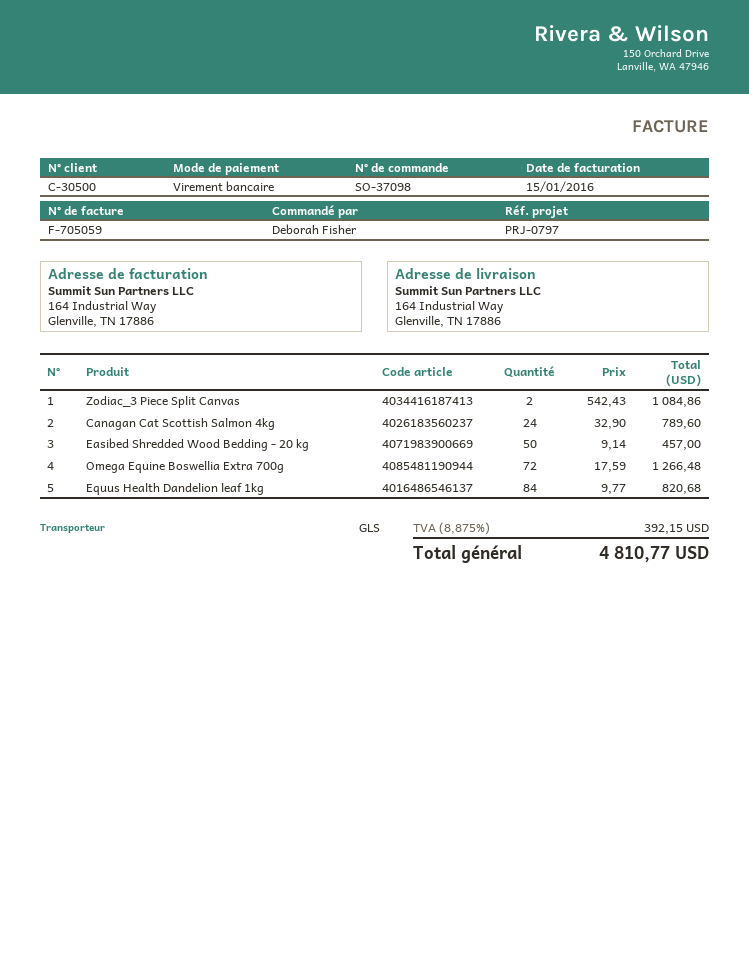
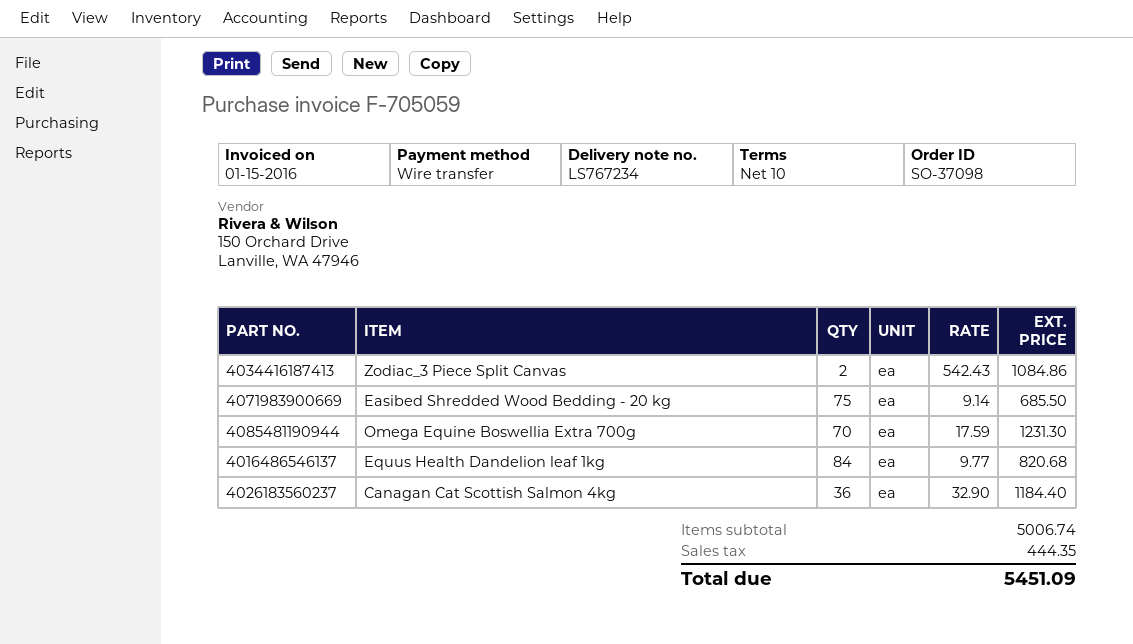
Canagan Cat Scottish Salmon 4kg: 24 x 32.90 = 789.60 -> 36 x 32.90 = 1184.40
Easibed Shredded Wood Bedding - 20 kg: 50 x 9.14 = 457.00 -> 75 x 9.14 = 685.50
Omega Equine Boswellia Extra 700g: 72 x 17.59 = 1266.48 -> 70 x 17.59 = 1231.30
tax: 392.15 -> 444.35
total: 4810.77 -> 5451.09

